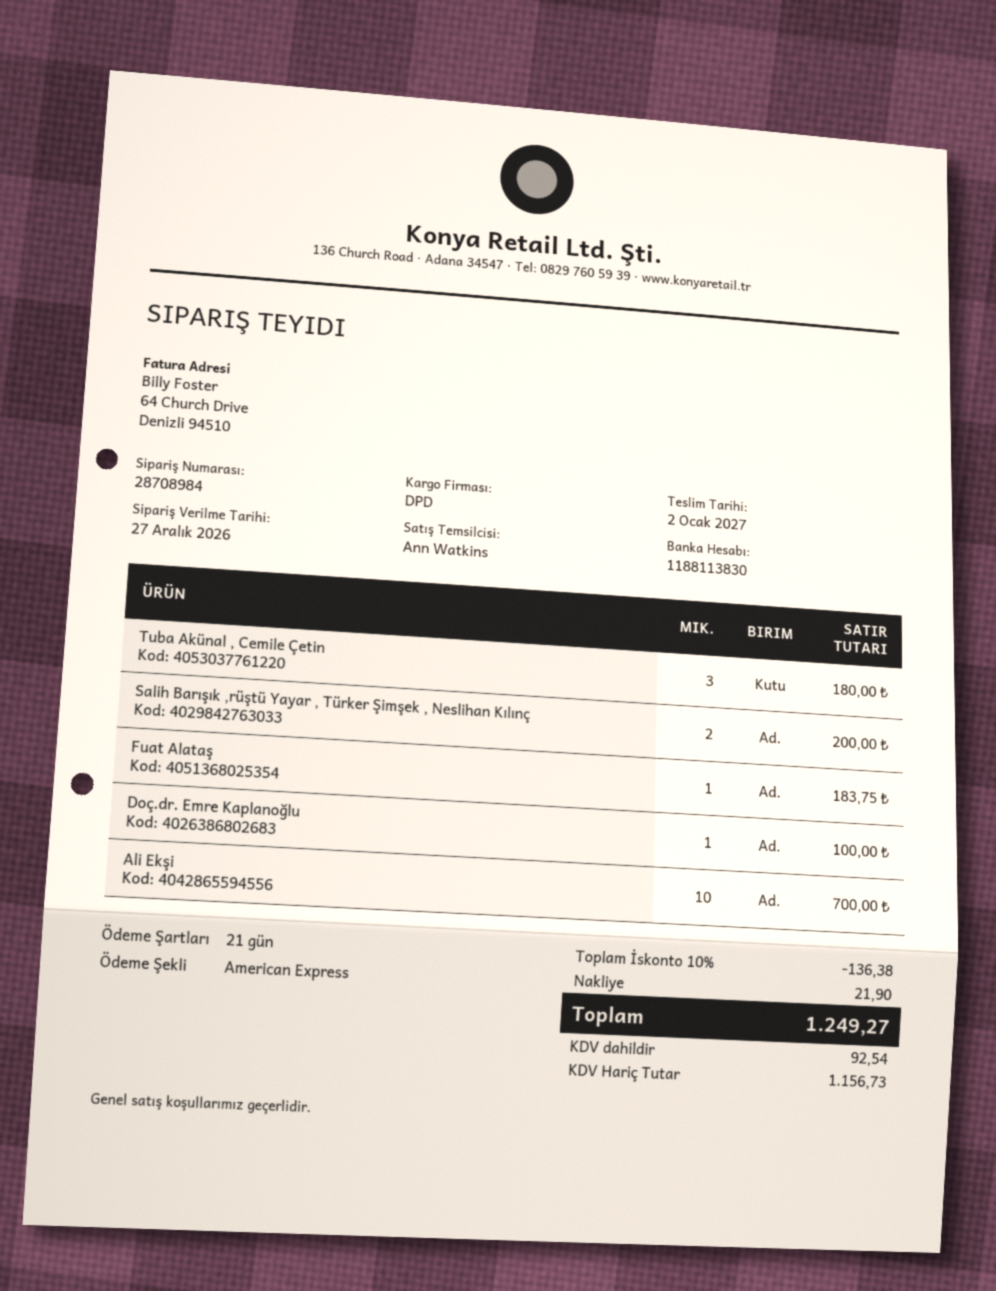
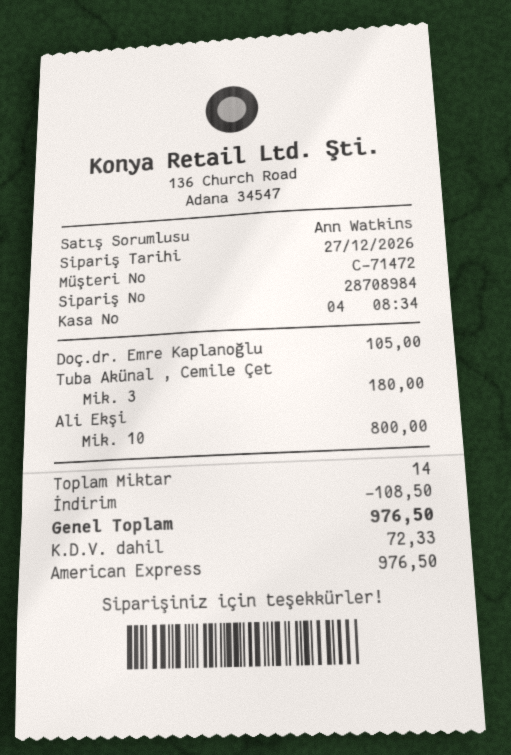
Salih Barışık ,rüştü Yayar , Türker Şimşek , Neslihan Kılınç: 2 for 200.00 -> none
Fuat Alataş: 1 for 183.75 -> none
Doç.dr. Emre Kaplanoğlu: 1 for 100.00 -> 1 for 105.00
Ali Ekşi: 10 for 700.00 -> 10 for 800.00
discount: 136.38 -> 108.50
shipping: 21.90 -> none
tax: 92.54 -> 72.33
total: 1249.27 -> 976.50

